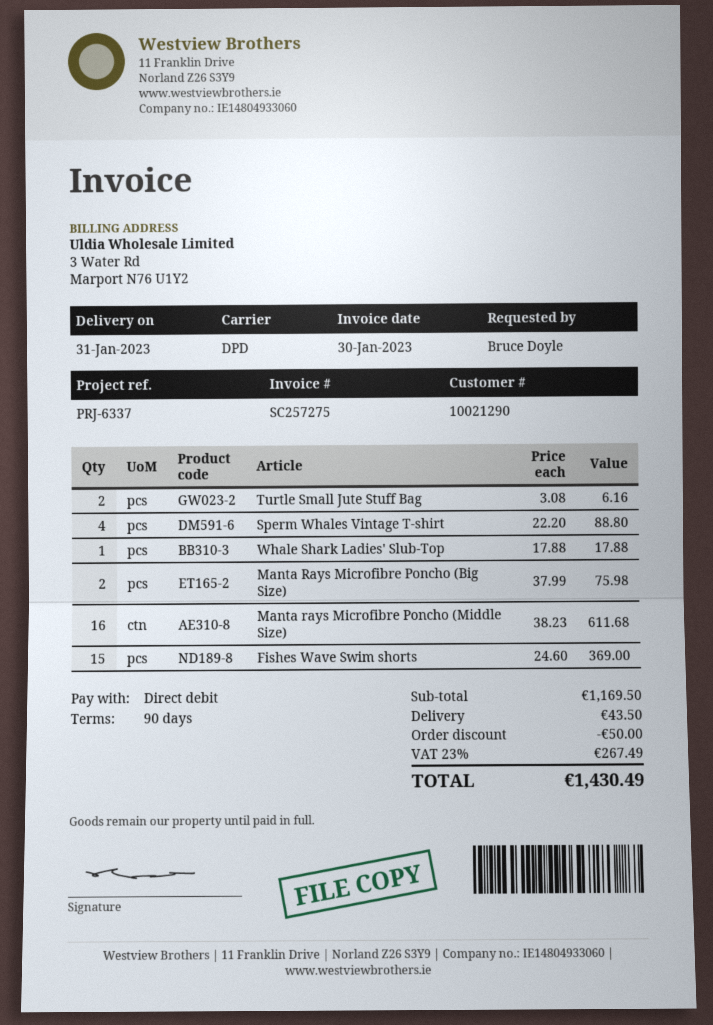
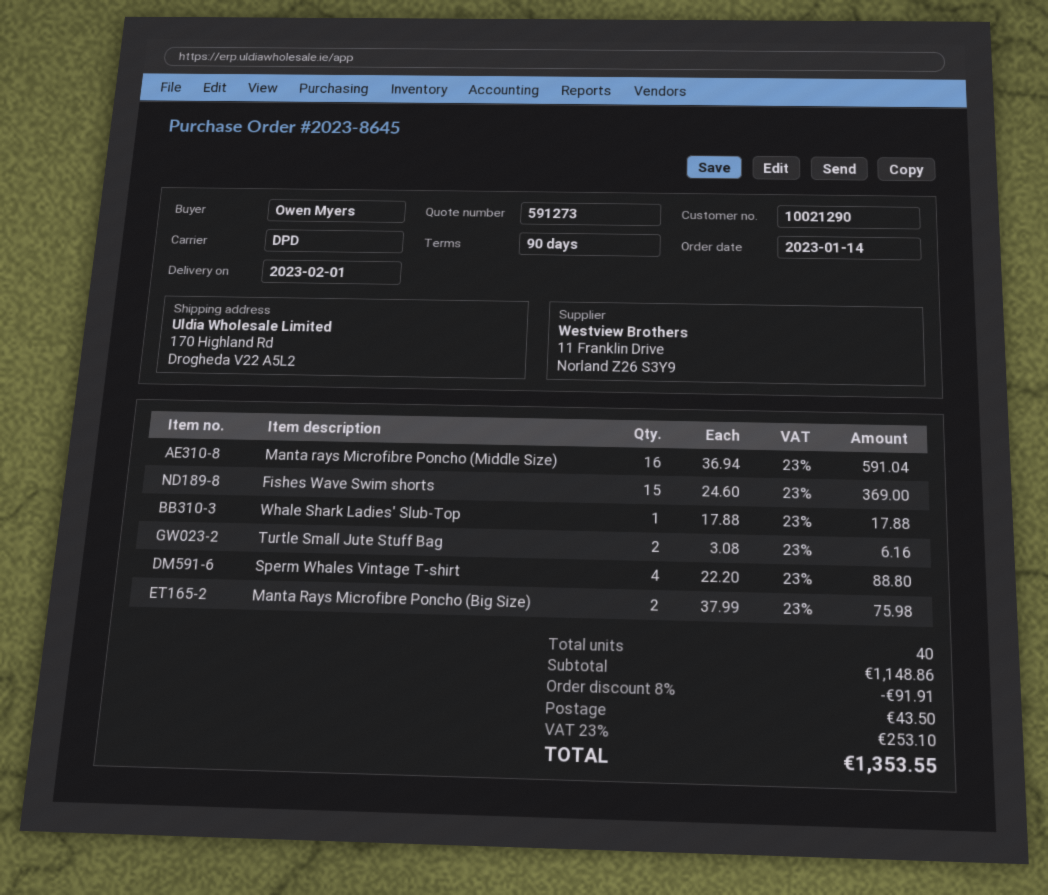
delivery date: 2023-01-31 -> 2023-02-01
ordered by: Bruce Doyle -> Owen Myers
Manta rays Microfibre Poncho (Middle Size): 16 x 38.23 = 611.68 -> 16 x 36.94 = 591.04
subtotal: 1169.50 -> 1148.86
discount: 50.00 -> 91.91
tax: 23% = 267.49 -> 23% = 253.10
total: 1430.49 -> 1353.55

